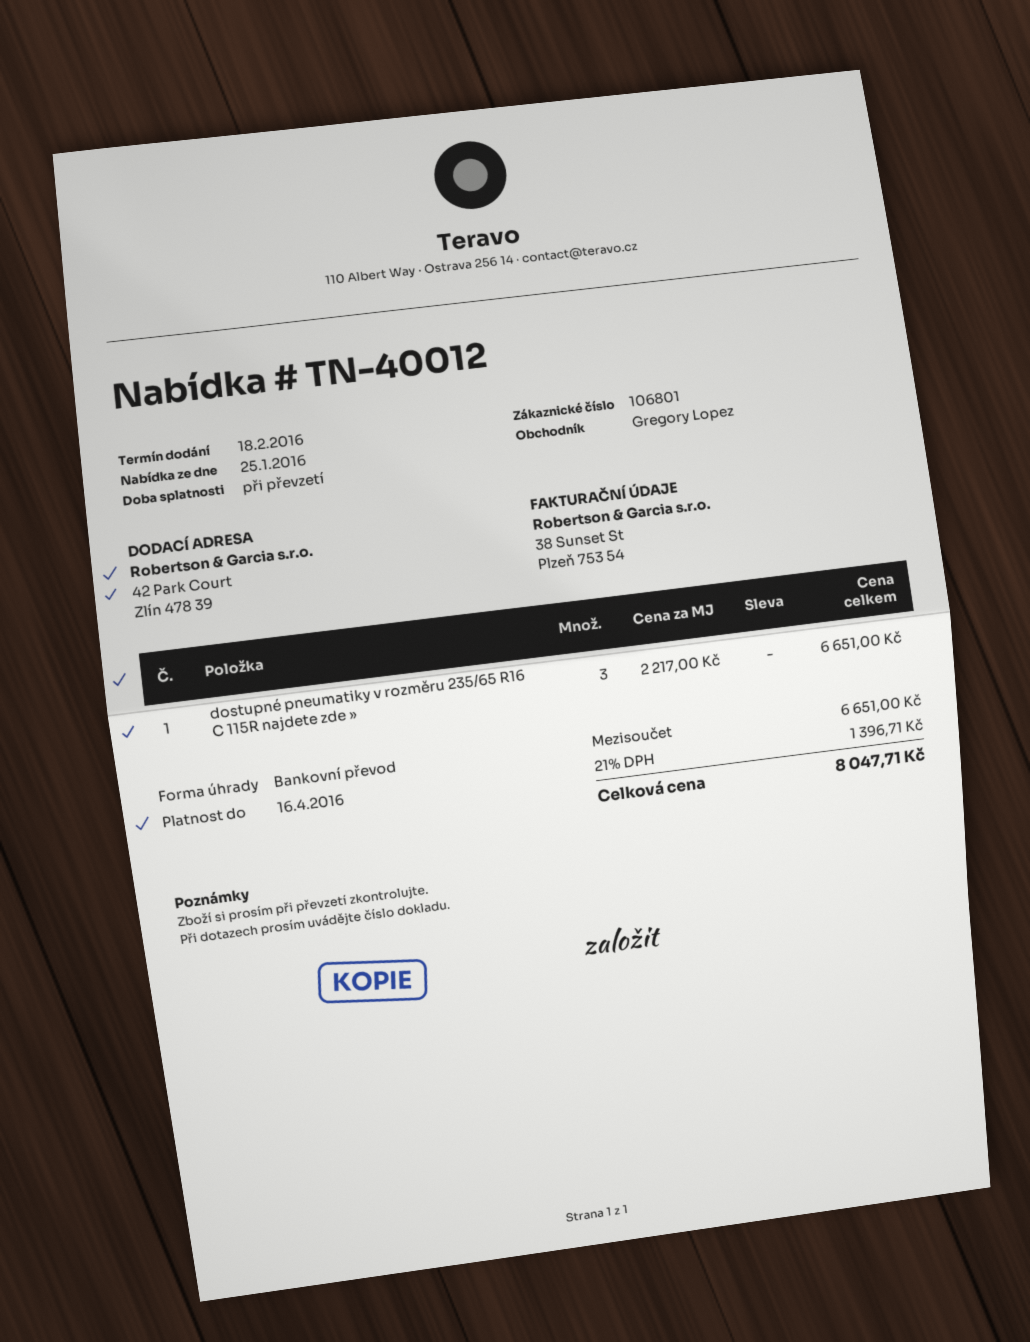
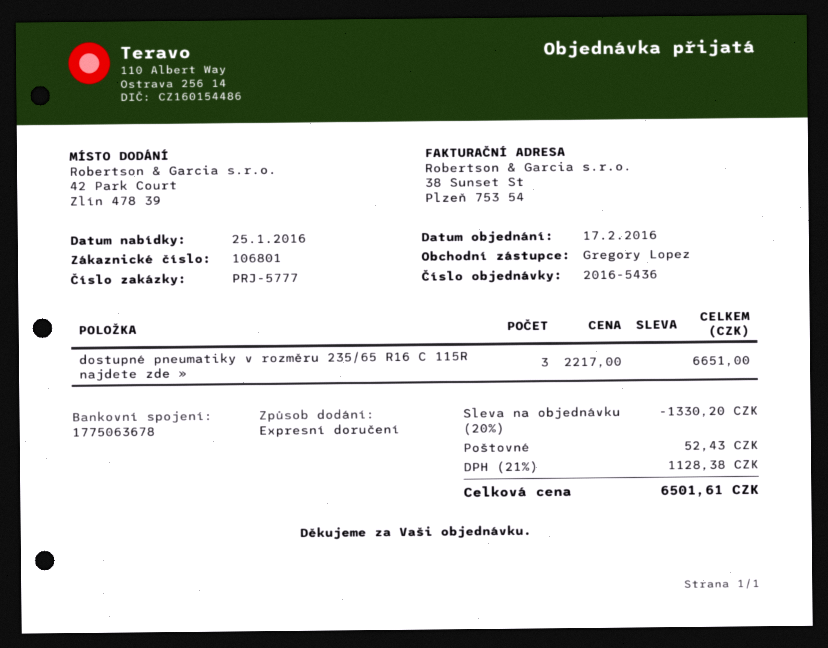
discount: none -> 20% = 1330.20
shipping: none -> 52.43
tax: 21% = 1396.71 -> 21% = 1128.38
total: 8047.71 -> 6501.61

